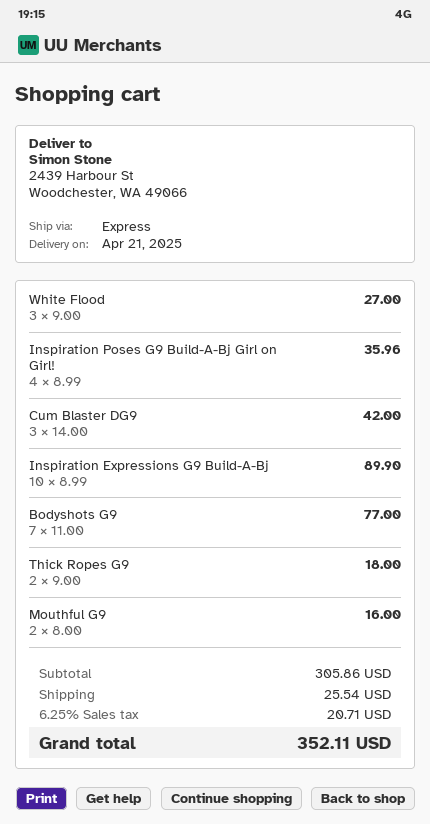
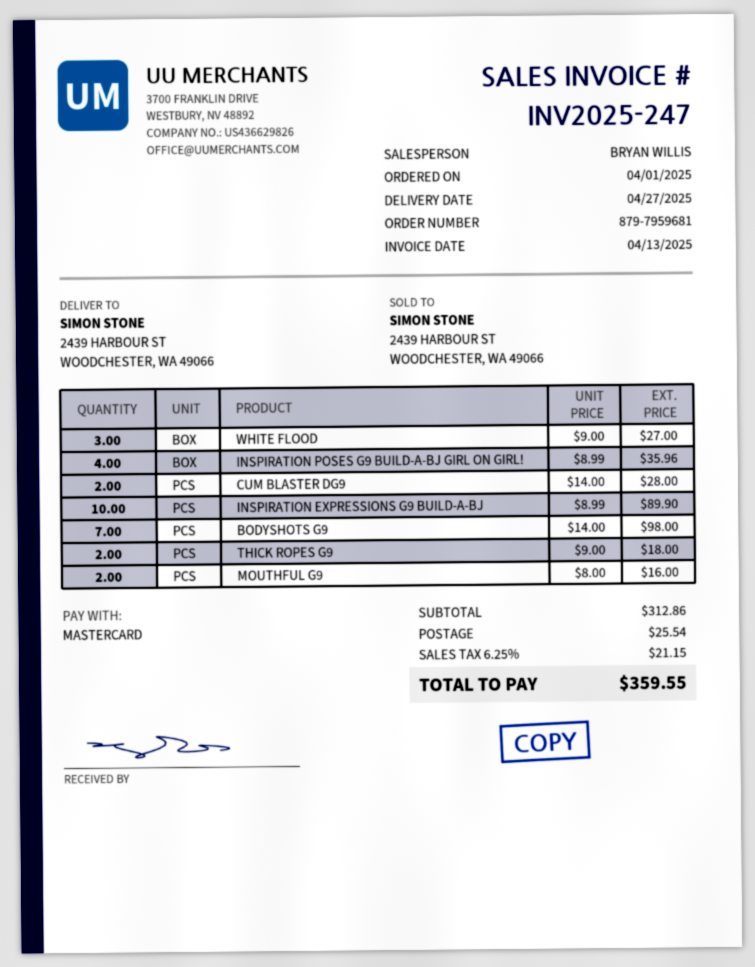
delivery date: 2025-04-21 -> 2025-04-27
Cum Blaster DG9: 3 x 14.00 = 42.00 -> 2 x 14.00 = 28.00
Bodyshots G9: 7 x 11.00 = 77.00 -> 7 x 14.00 = 98.00
subtotal: 305.86 -> 312.86
tax: 6.25% = 20.71 -> 6.25% = 21.15
total: 352.11 -> 359.55

